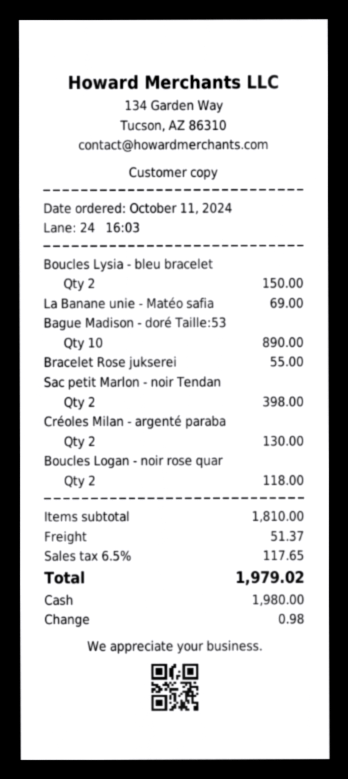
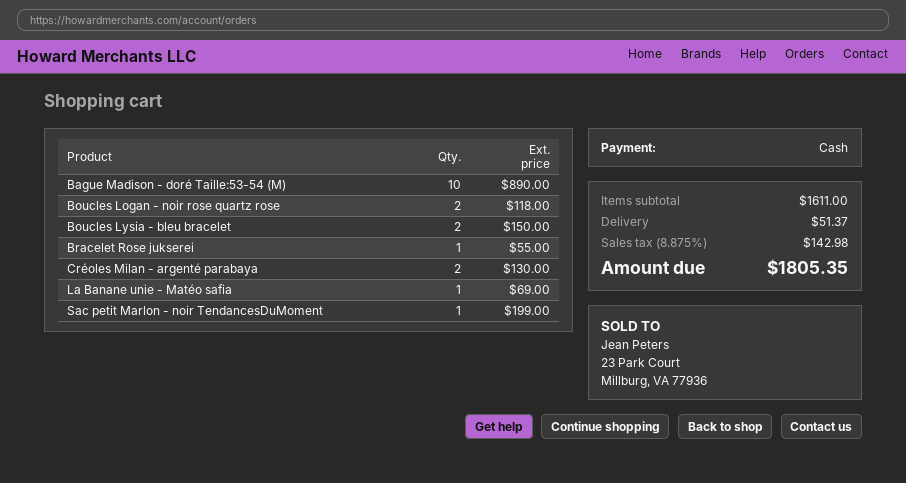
Sac petit Marlon - noir Tendan: 2 for 398.00 -> 1 for 199.00
subtotal: 1810.00 -> 1611.00
tax: 6.5% = 117.65 -> 8.875% = 142.98
total: 1979.02 -> 1805.35

